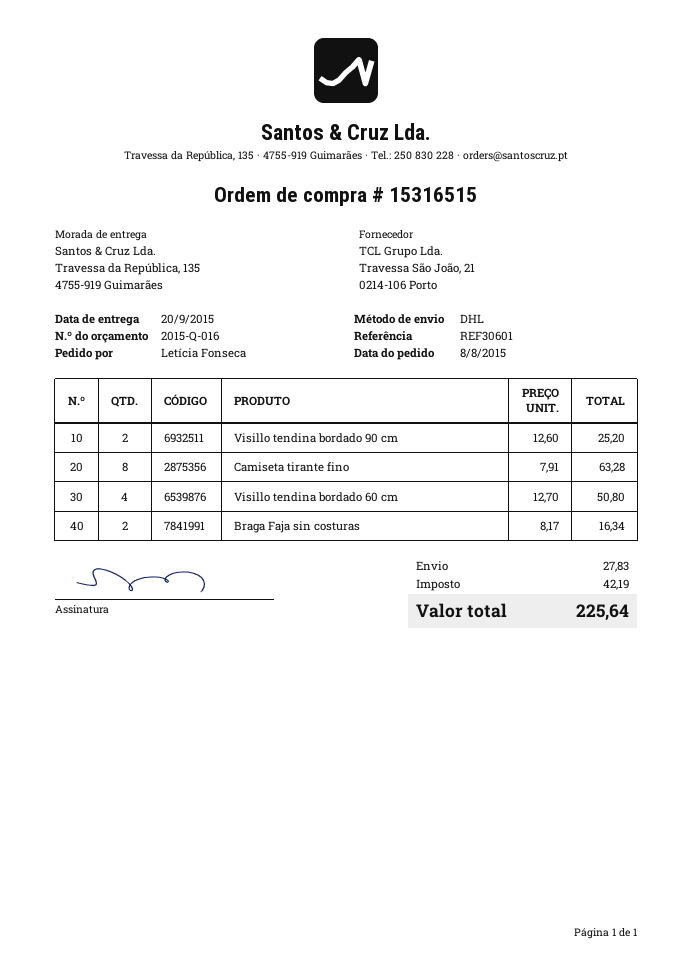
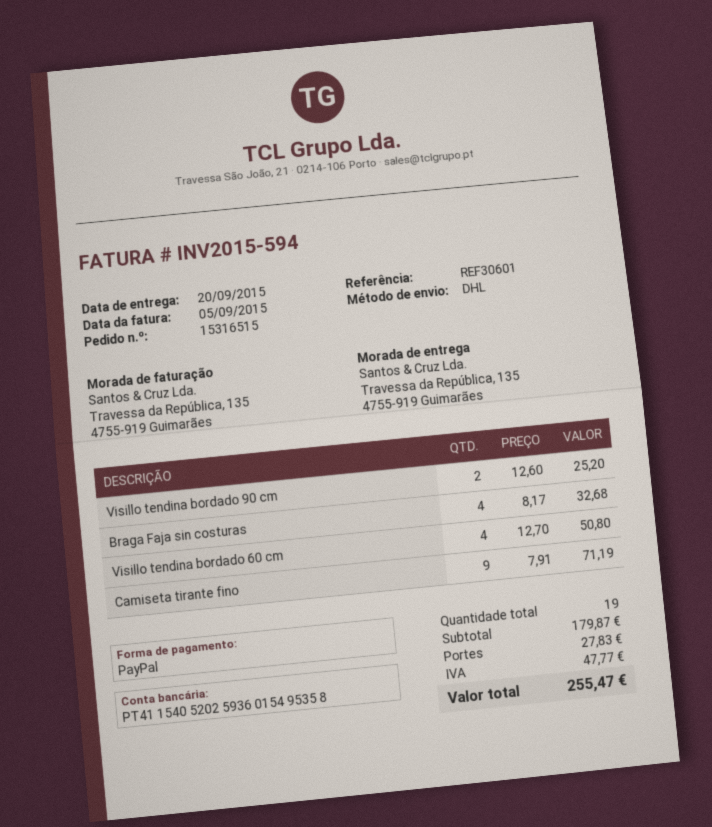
Camiseta tirante fino: 8 x 7.91 = 63.28 -> 9 x 7.91 = 71.19
Braga Faja sin costuras: 2 x 8.17 = 16.34 -> 4 x 8.17 = 32.68
tax: 42.19 -> 47.77
total: 225.64 -> 255.47

